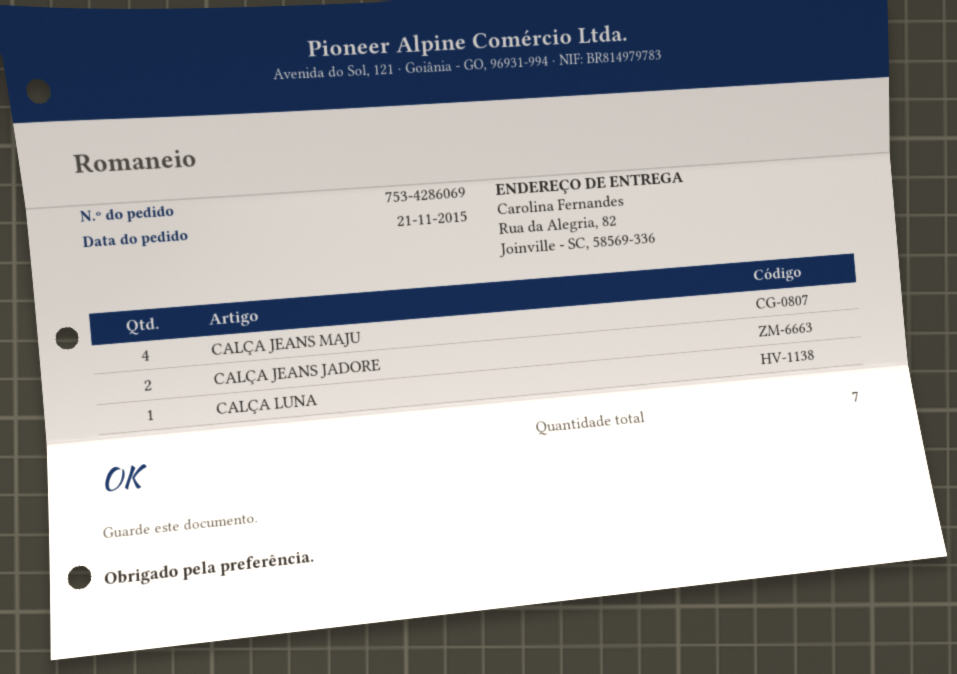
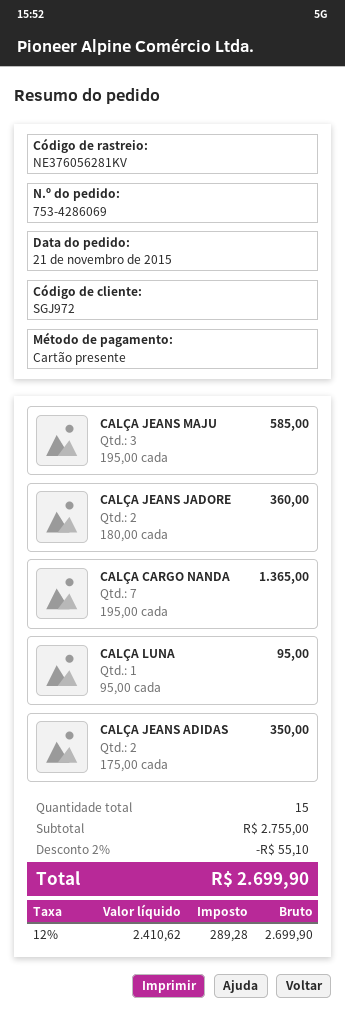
CALÇA JEANS MAJU: 4 -> 3
CALÇA CARGO NANDA: none -> 7
CALÇA JEANS ADIDAS: none -> 2
total quantity: 7 -> 15

